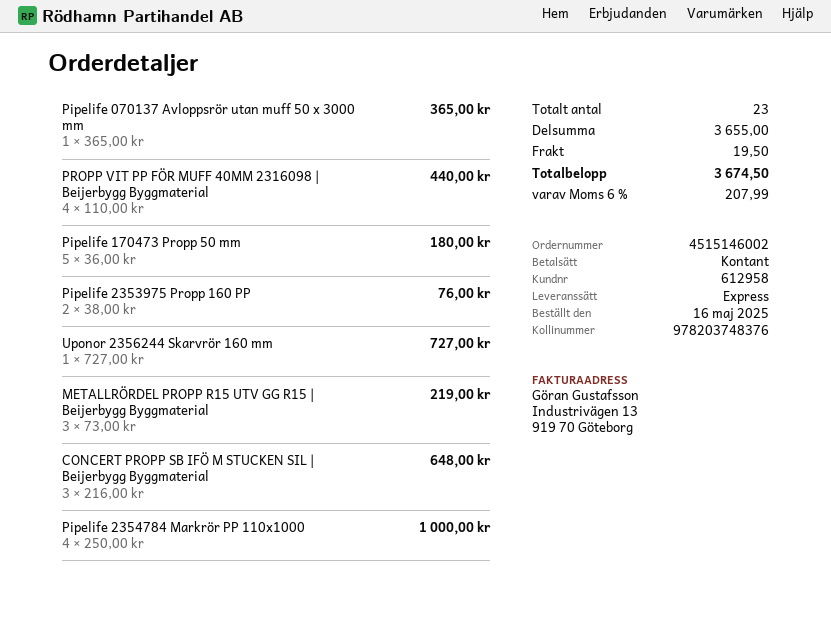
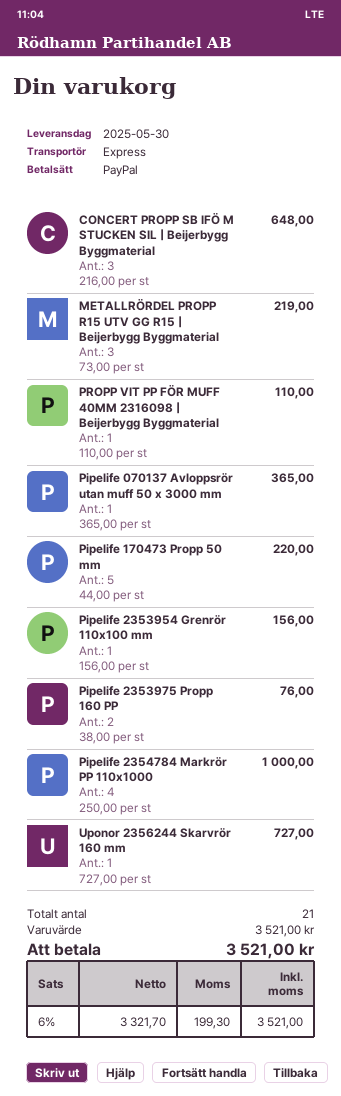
payment method: cash -> PayPal
PROPP VIT PP FÖR MUFF 40MM 2316098 | Beijerbygg Byggmaterial: 4 x 110.00 = 440.00 -> 1 x 110.00 = 110.00
Pipelife 170473 Propp 50 mm: 5 x 36.00 = 180.00 -> 5 x 44.00 = 220.00
Pipelife 2353954 Grenrör 110x100 mm: none -> 1 x 156.00 = 156.00
total quantity: 23 -> 21
subtotal: 3655.00 -> 3521.00
shipping: 19.50 -> none
tax: 6% = 207.99 -> 6% = 199.30
total: 3674.50 -> 3521.00

